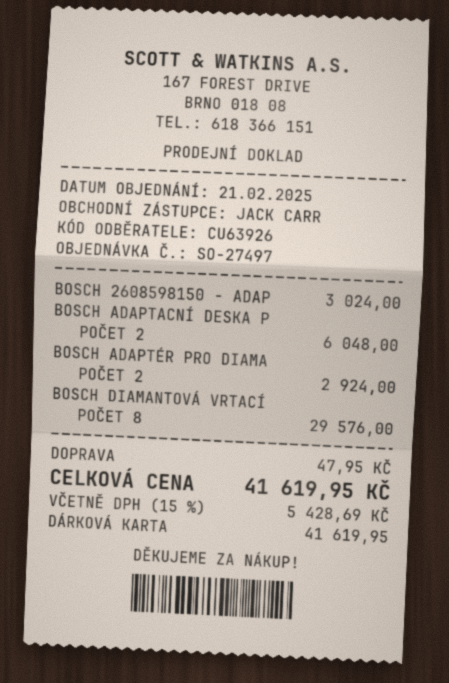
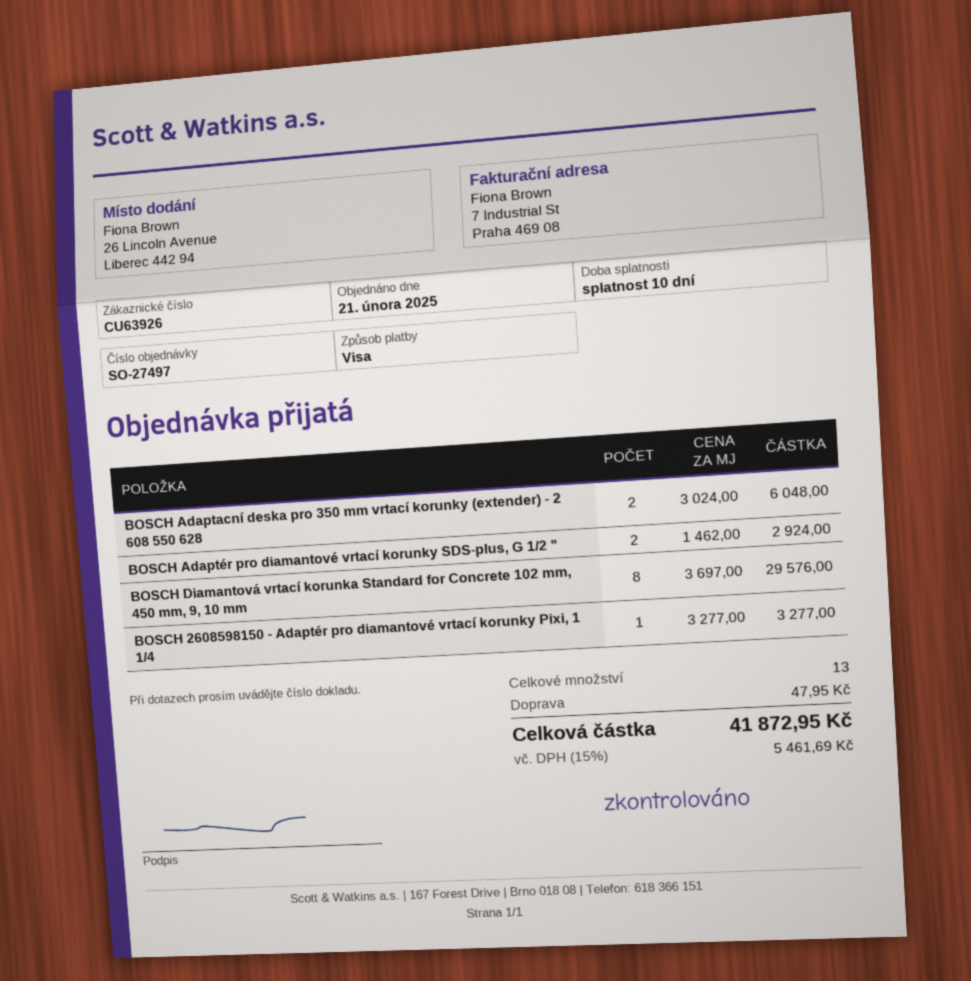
payment method: gift card -> Visa
BOSCH 2608598150 - ADAP: 1 for 3024.00 -> 1 for 3277.00
tax: 15% = 5428.69 -> 15% = 5461.69
total: 41619.95 -> 41872.95

